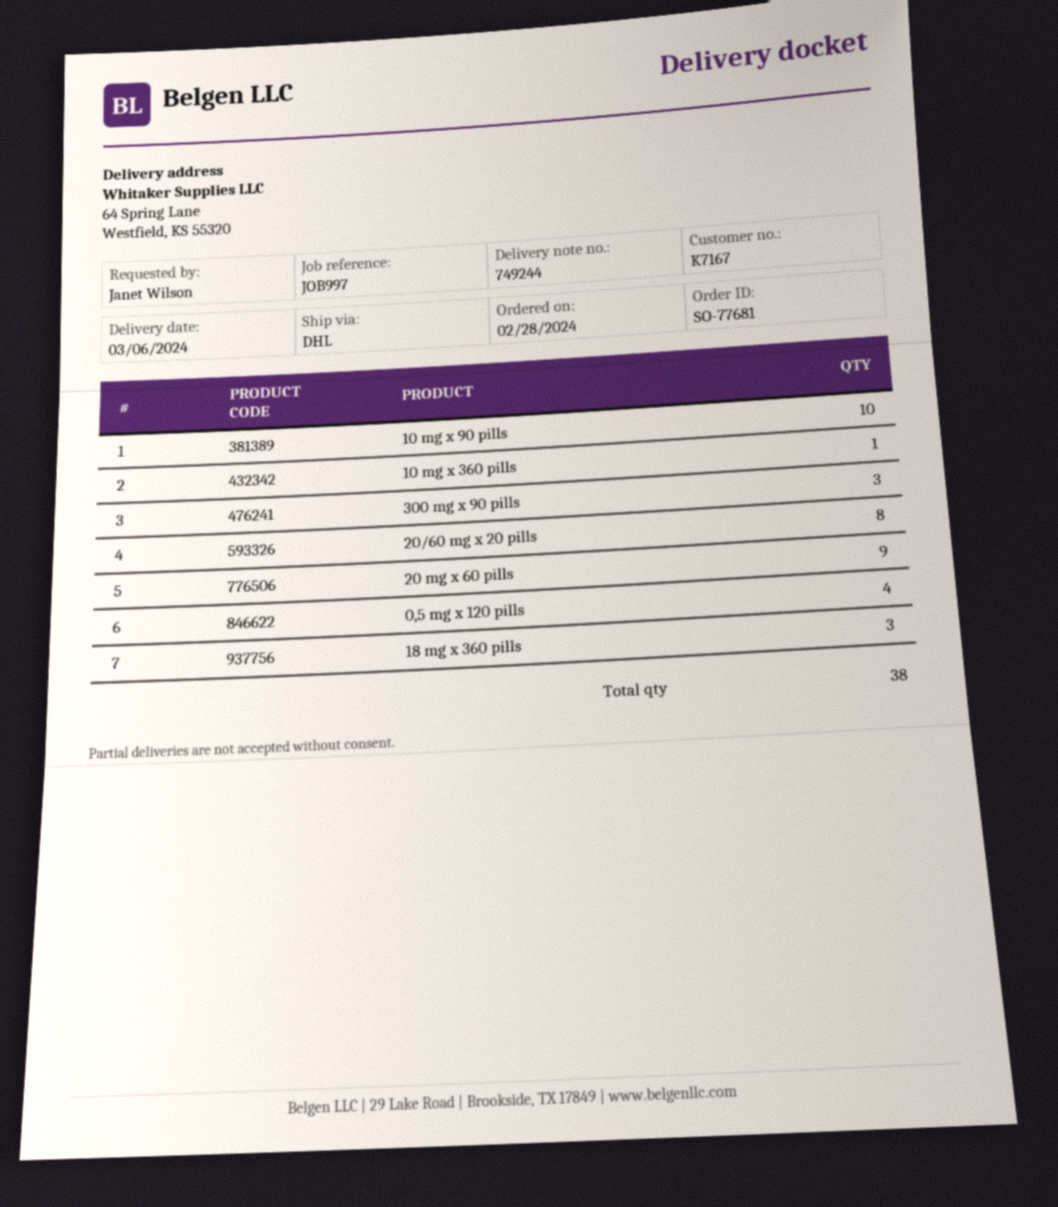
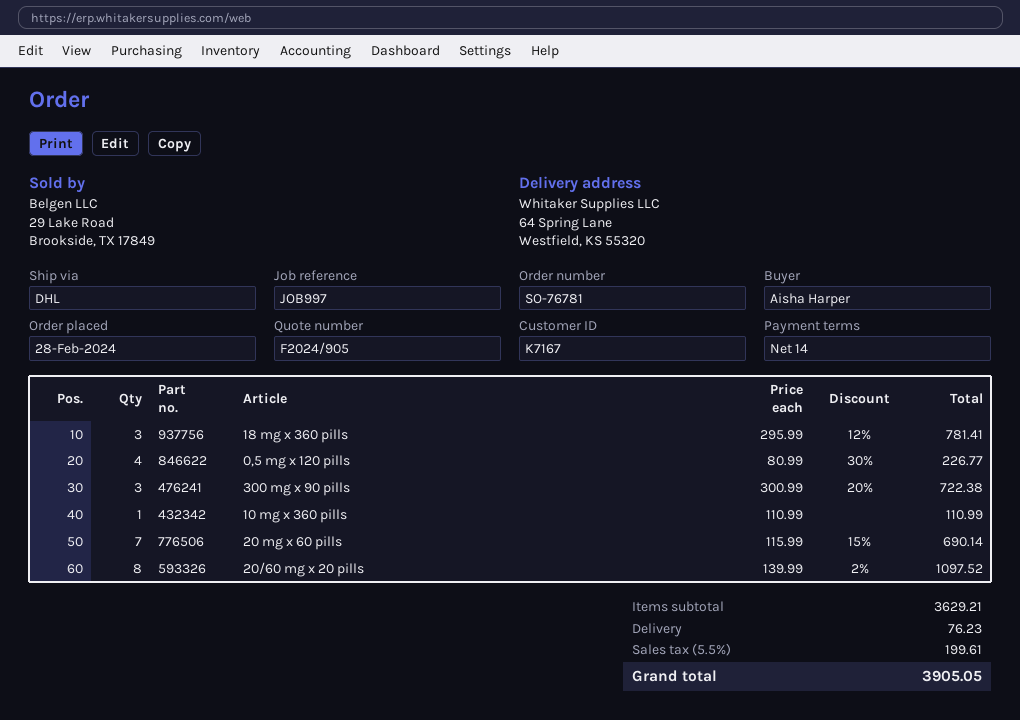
order number: SO-77681 -> SO-76781
ordered by: Janet Wilson -> Aisha Harper
10 mg x 90 pills: 10 -> none
20 mg x 60 pills: 9 -> 7

